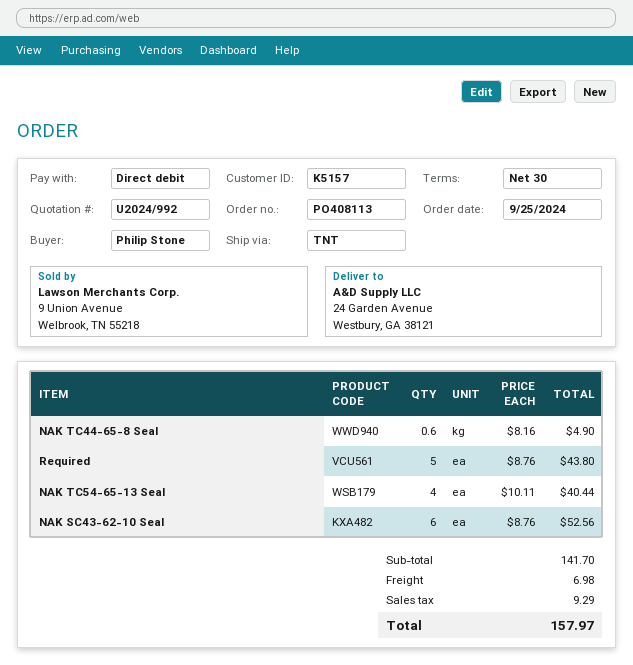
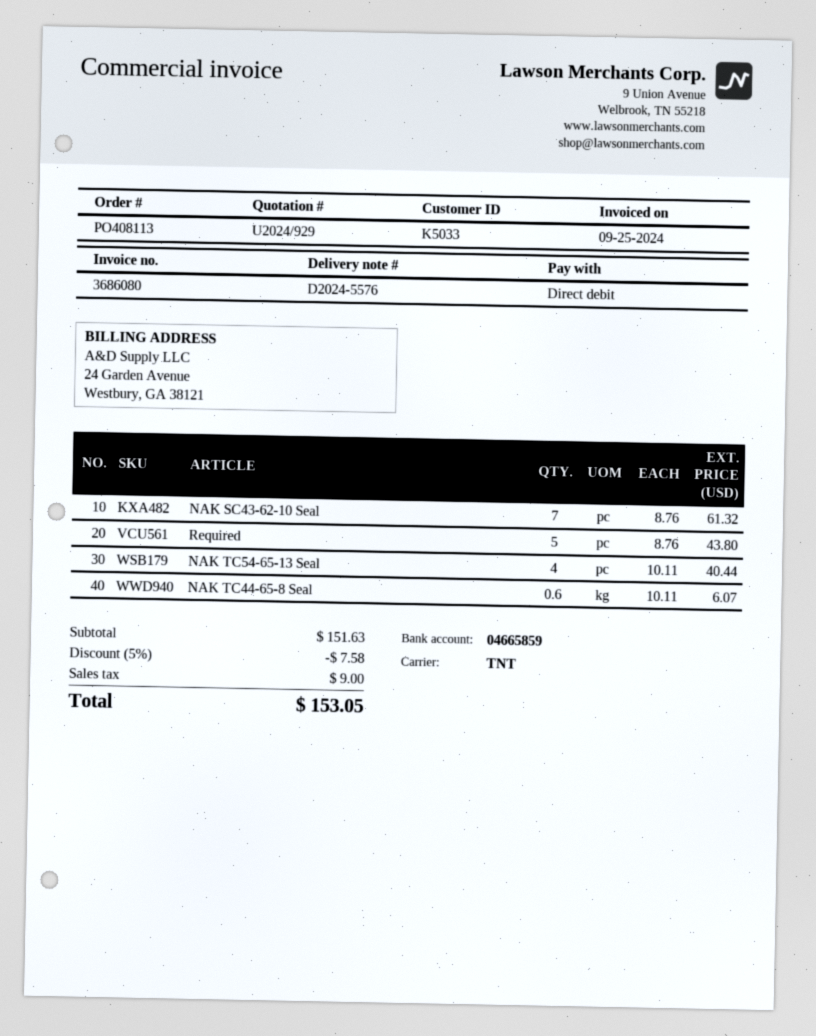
quote number: U2024/992 -> U2024/929
customer number: K5157 -> K5033
NAK TC44-65-8 Seal: 0.6 x 8.16 = 4.90 -> 0.6 x 10.11 = 6.07
NAK SC43-62-10 Seal: 6 x 8.76 = 52.56 -> 7 x 8.76 = 61.32
subtotal: 141.70 -> 151.63
discount: none -> 5% = 7.58
shipping: 6.98 -> none
tax: 9.29 -> 9.00
total: 157.97 -> 153.05

